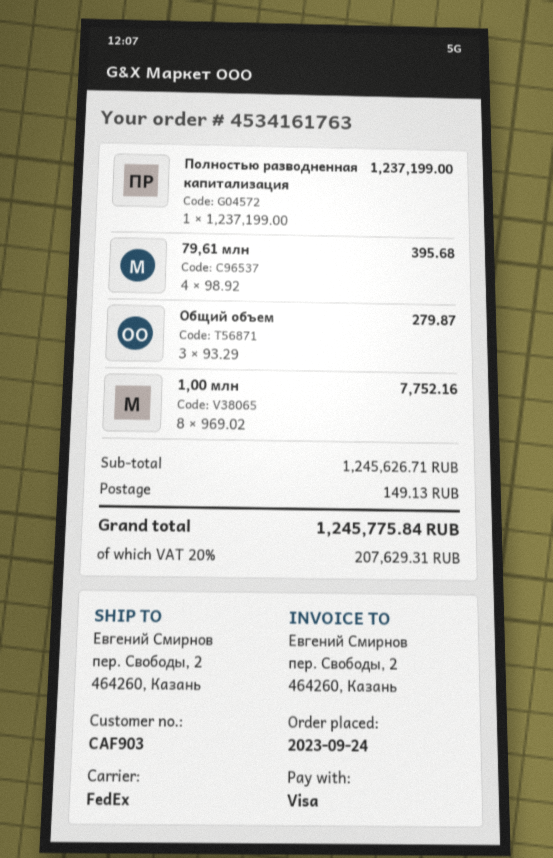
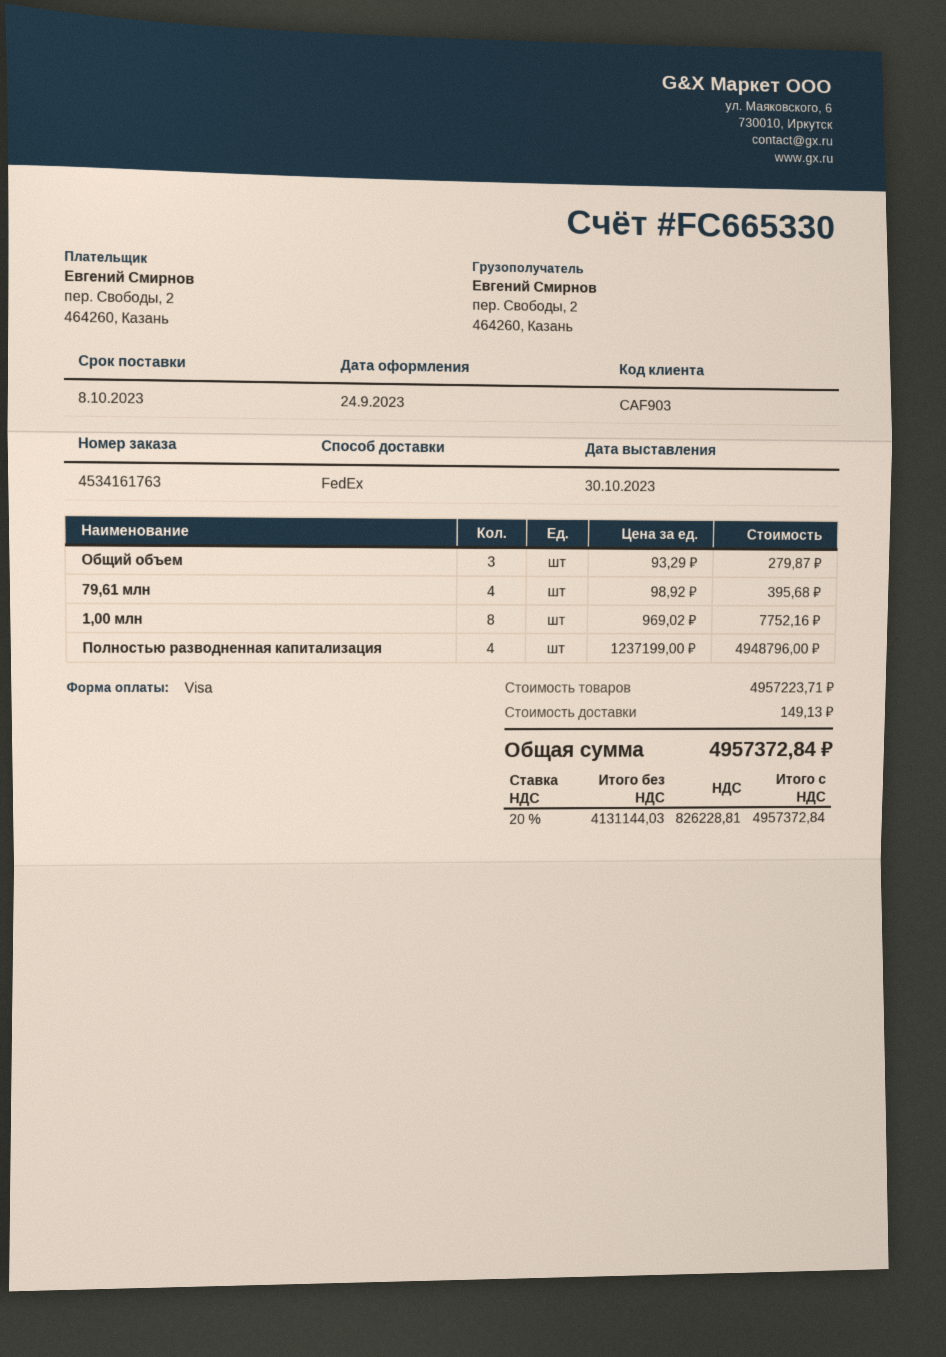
Полностью разводненная капитализация: 1 x 1237199.00 = 1237199.00 -> 4 x 1237199.00 = 4948796.00
subtotal: 1245626.71 -> 4957223.71
tax: 20% = 207629.31 -> 20% = 826228.81
total: 1245775.84 -> 4957372.84

